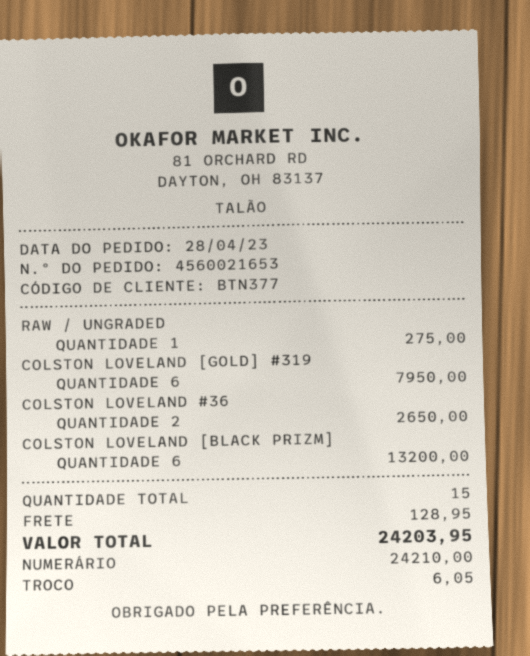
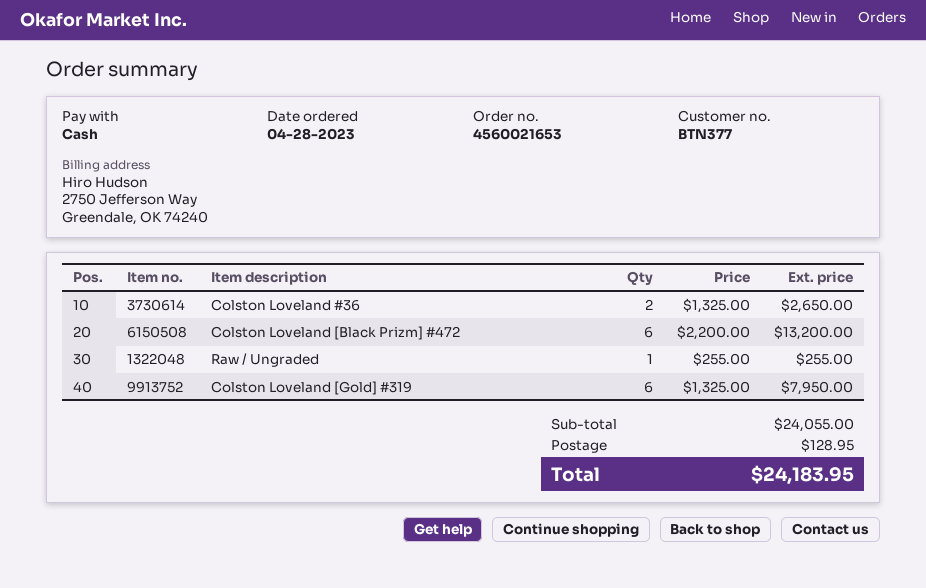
RAW / UNGRADED: 1 for 275.00 -> 1 for 255.00
total: 24203.95 -> 24183.95

